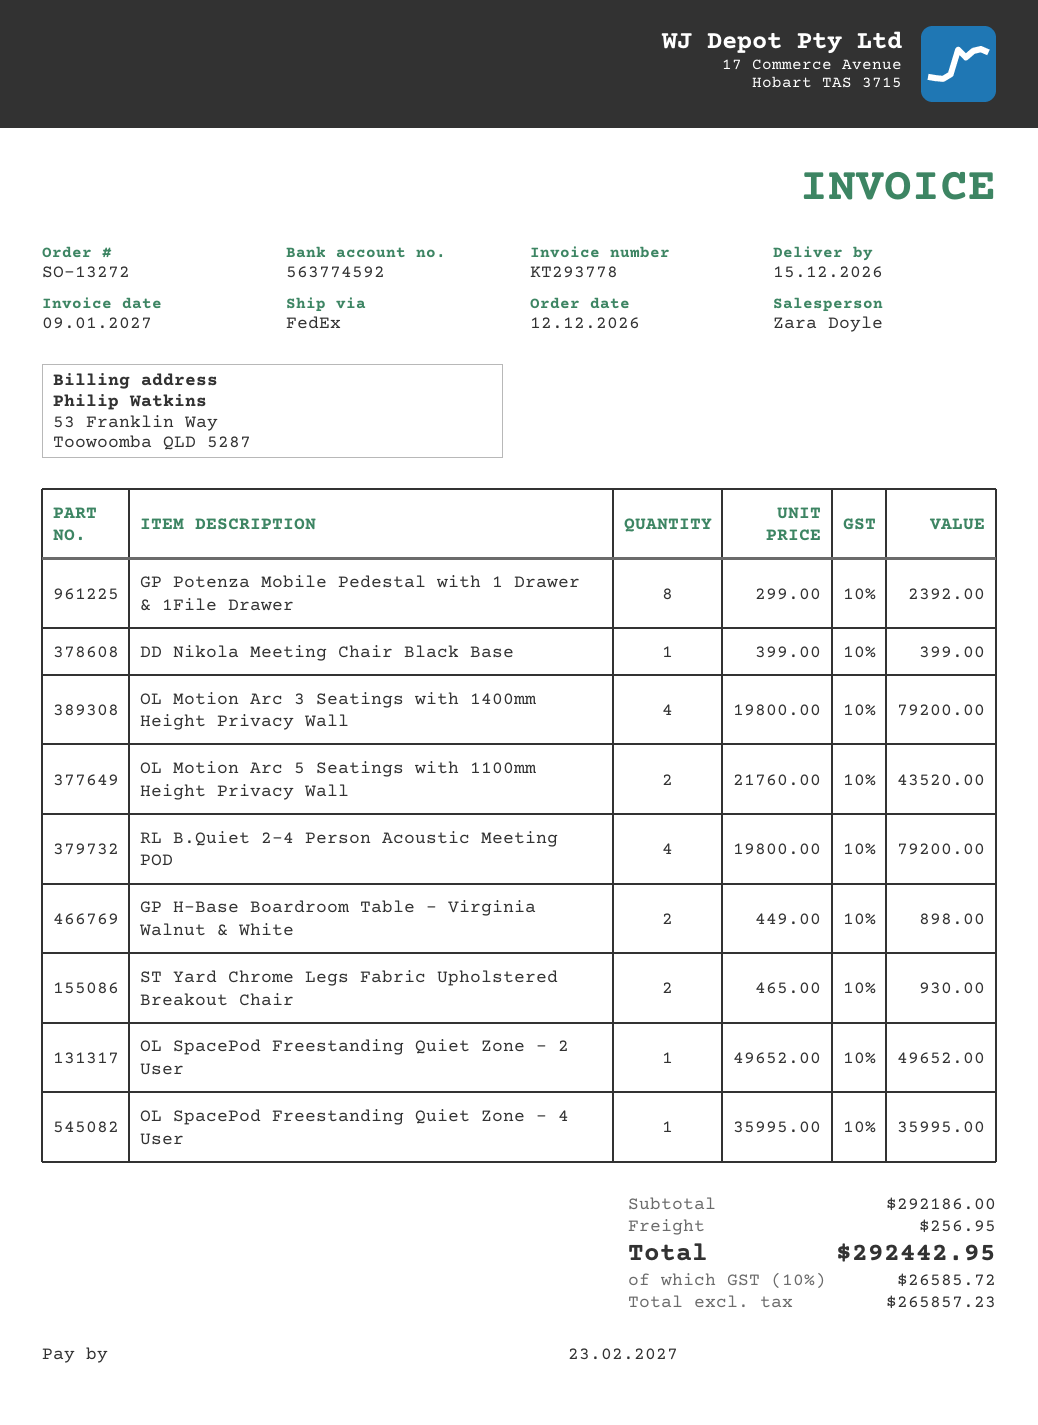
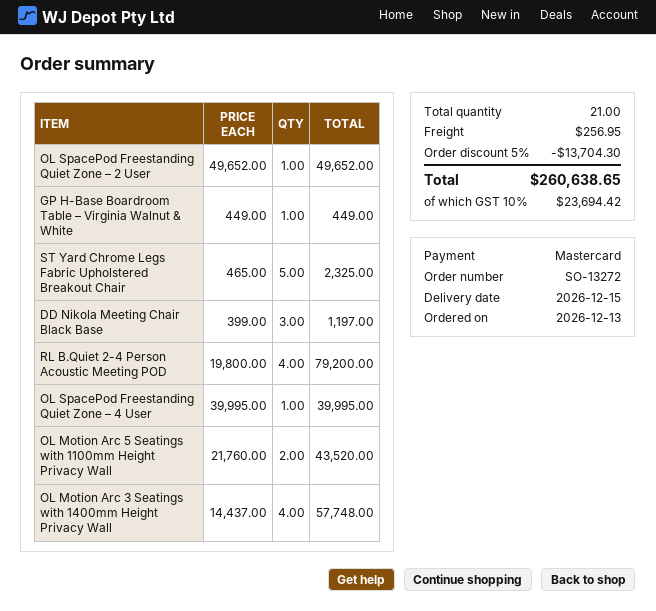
order date: 2026-12-12 -> 2026-12-13
GP Potenza Mobile Pedestal with 1 Drawer & 1File Drawer: 8 x 299.00 = 2392.00 -> none
DD Nikola Meeting Chair Black Base: 1 x 399.00 = 399.00 -> 3 x 399.00 = 1197.00
OL Motion Arc 3 Seatings with 1400mm Height Privacy Wall: 4 x 19800.00 = 79200.00 -> 4 x 14437.00 = 57748.00
GP H-Base Boardroom Table – Virginia Walnut & White: 2 x 449.00 = 898.00 -> 1 x 449.00 = 449.00
ST Yard Chrome Legs Fabric Upholstered Breakout Chair: 2 x 465.00 = 930.00 -> 5 x 465.00 = 2325.00
OL SpacePod Freestanding Quiet Zone – 4 User: 1 x 35995.00 = 35995.00 -> 1 x 39995.00 = 39995.00
discount: none -> 5% = 13704.30
tax: 10% = 26585.72 -> 10% = 23694.42
total: 292442.95 -> 260638.65

